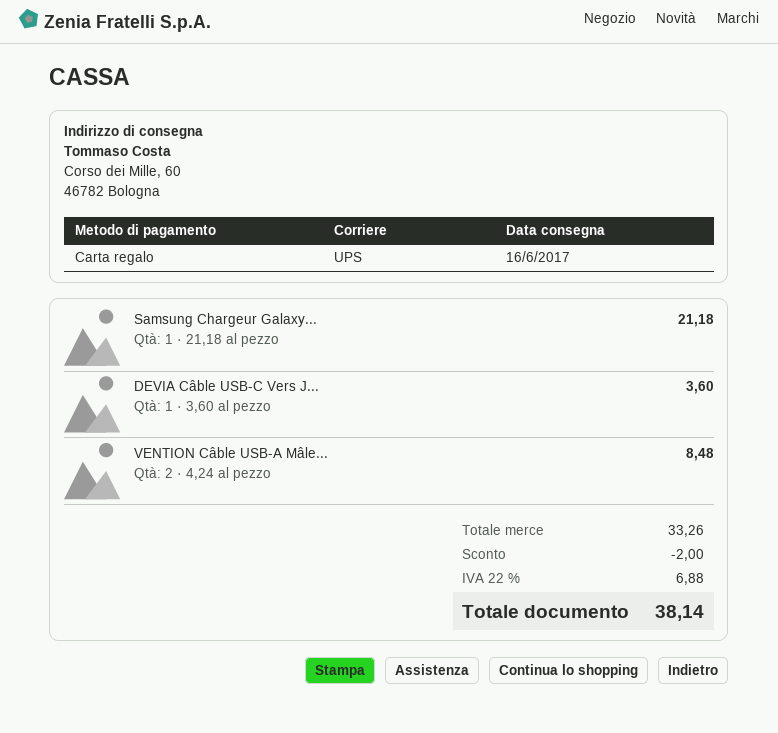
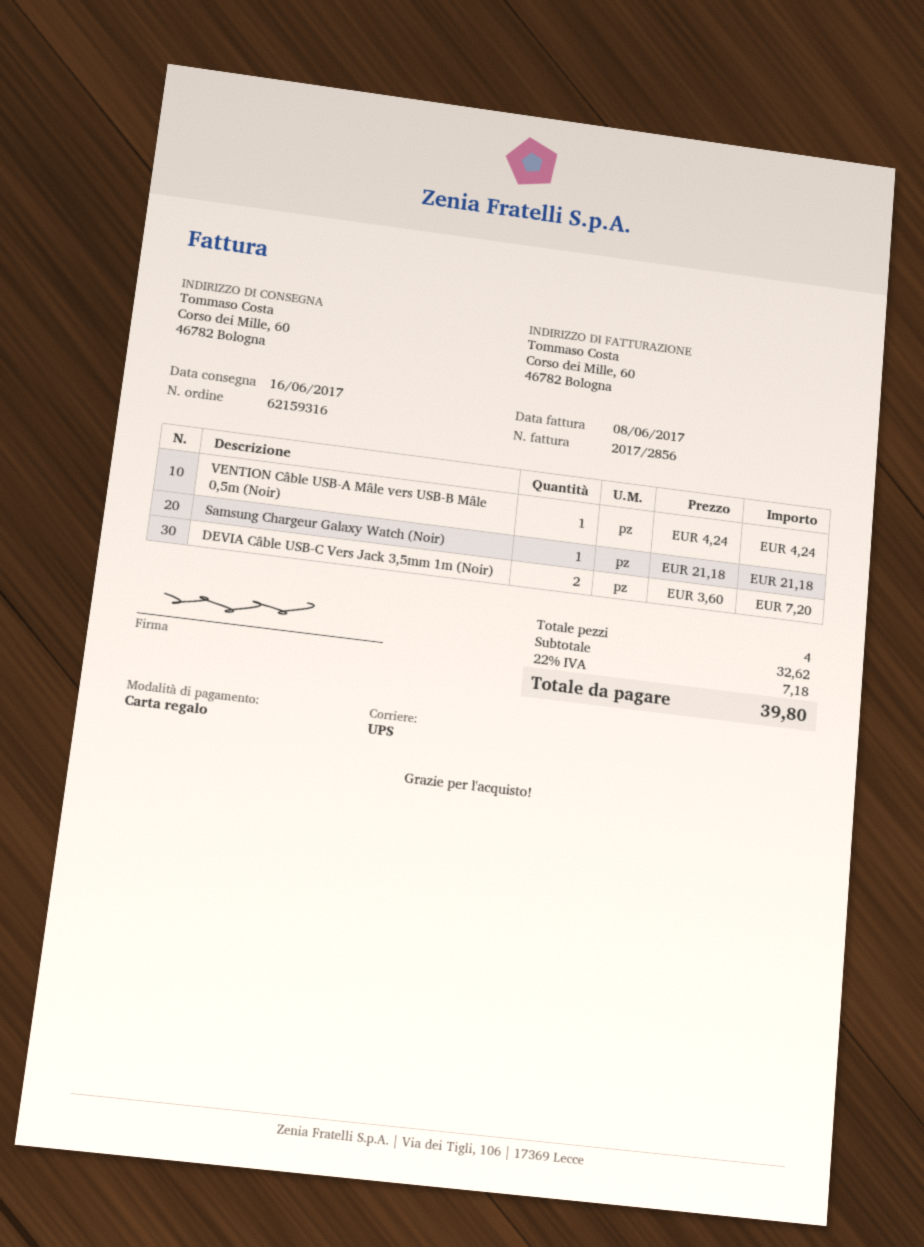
DEVIA Câble USB-C Vers J...: 1 x 3.60 = 3.60 -> 2 x 3.60 = 7.20
VENTION Câble USB-A Mâle...: 2 x 4.24 = 8.48 -> 1 x 4.24 = 4.24
subtotal: 33.26 -> 32.62
discount: 2.00 -> none
tax: 22% = 6.88 -> 22% = 7.18
total: 38.14 -> 39.80

